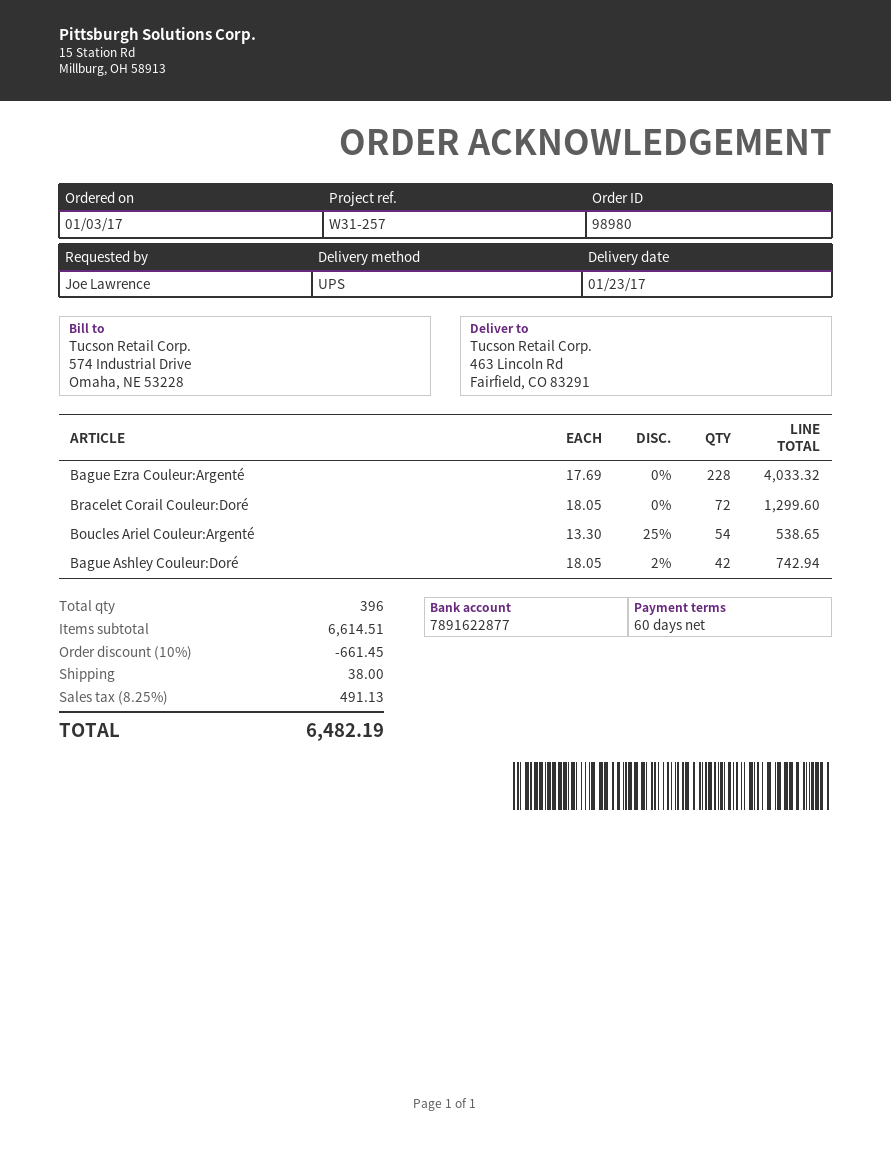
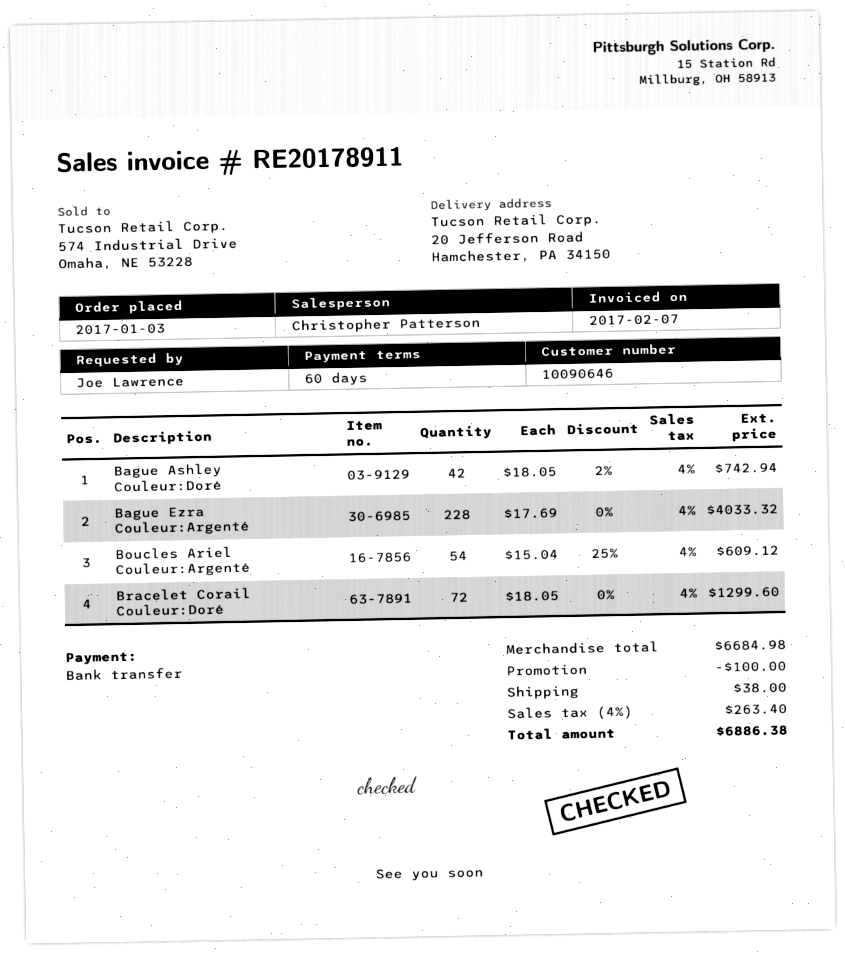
ship to: 463 Lincoln Rd, Fairfield, CO 83291 -> 20 Jefferson Road, Hamchester, PA 34150
Boucles Ariel Couleur:Argenté: 54 x 13.30 - 25% = 538.65 -> 54 x 15.04 - 25% = 609.12
subtotal: 6614.51 -> 6684.98
discount: 661.45 -> 100.00
tax: 8.25% = 491.13 -> 4% = 263.40
total: 6482.19 -> 6886.38

